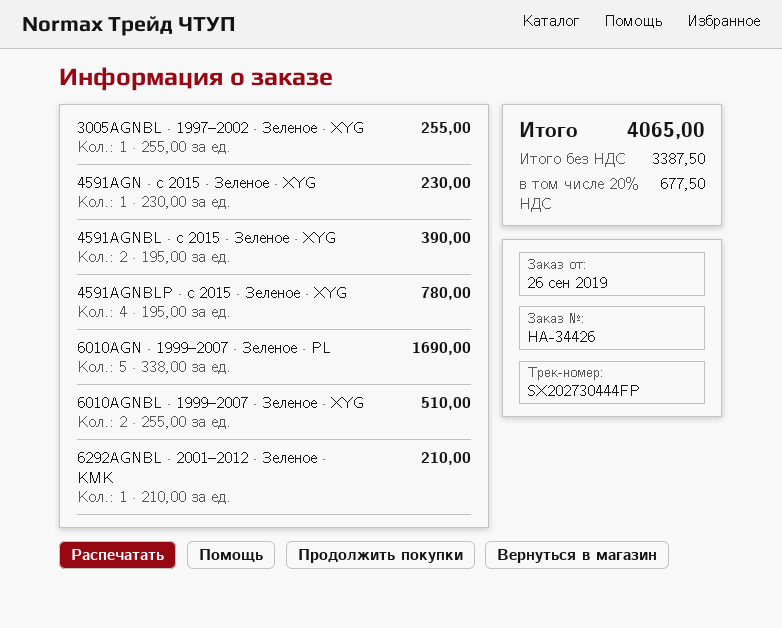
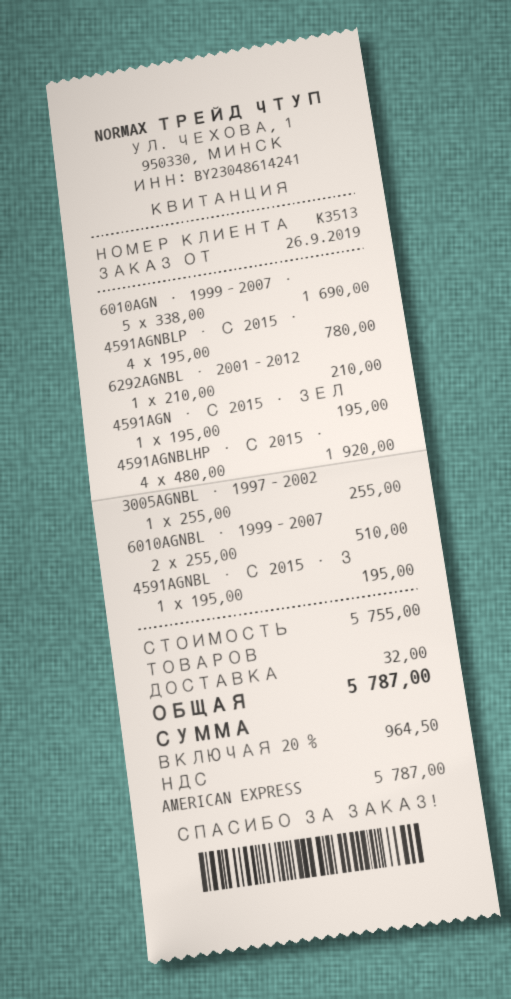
4591AGN · с 2015 · Зеленое · XYG: 1 x 230.00 = 230.00 -> 1 x 195.00 = 195.00
4591AGNBL · с 2015 · Зеленое · XYG: 2 x 195.00 = 390.00 -> 1 x 195.00 = 195.00
4591AGNBLHP · С 2015 ·: none -> 4 x 480.00 = 1920.00
shipping: none -> 32.00
tax: 20% = 677.50 -> 20% = 964.50
total: 4065.00 -> 5787.00

